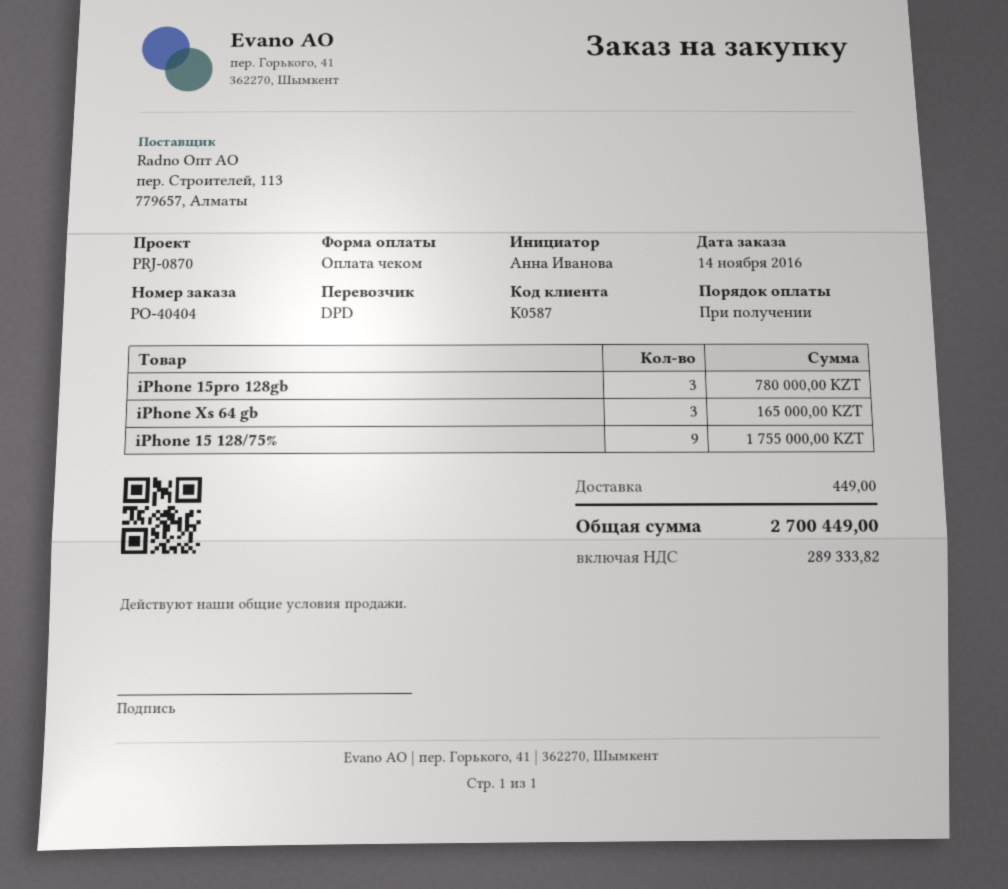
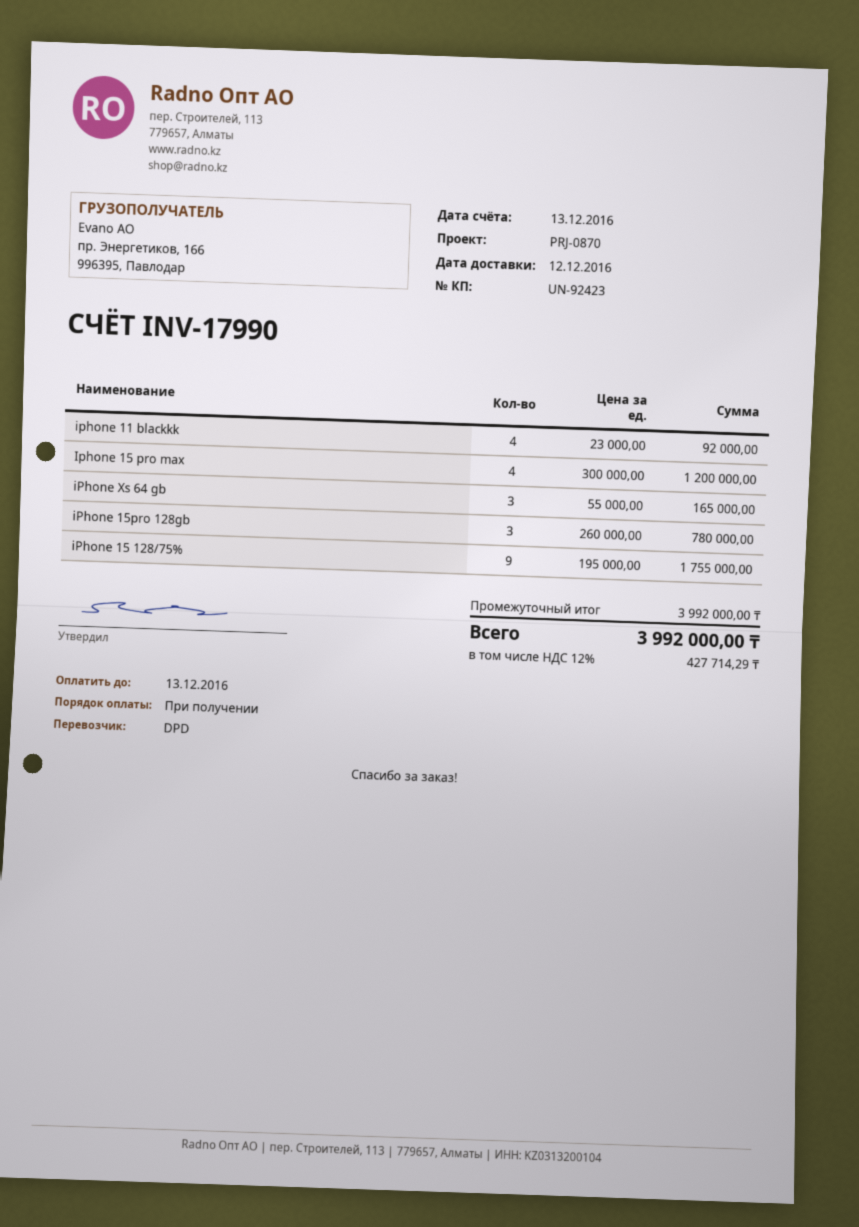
iphone 11 blackkk: none -> 4 for 92000.00
Iphone 15 pro max: none -> 4 for 1200000.00
shipping: 449.00 -> none
tax: 289333.82 -> 427714.29
total: 2700449.00 -> 3992000.00

